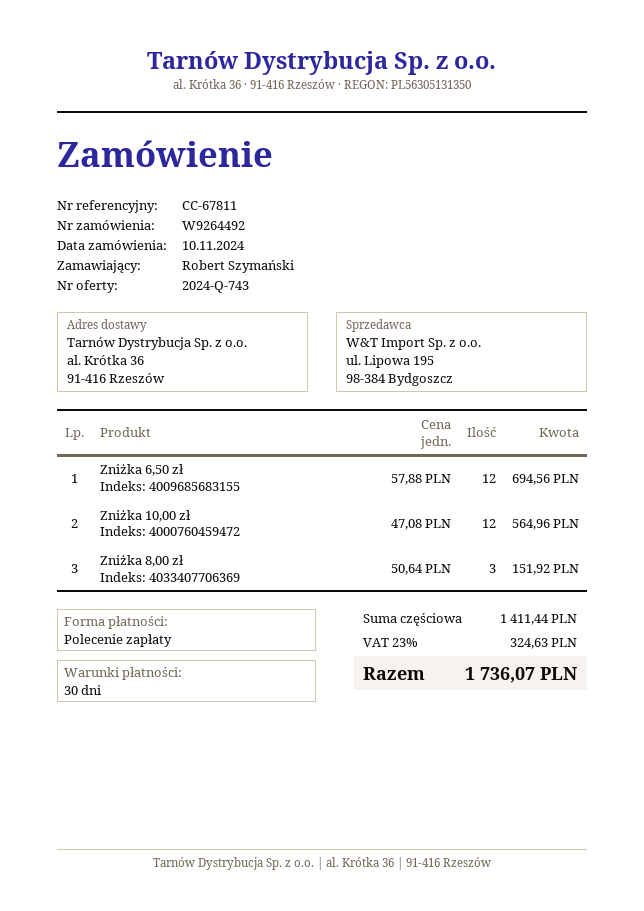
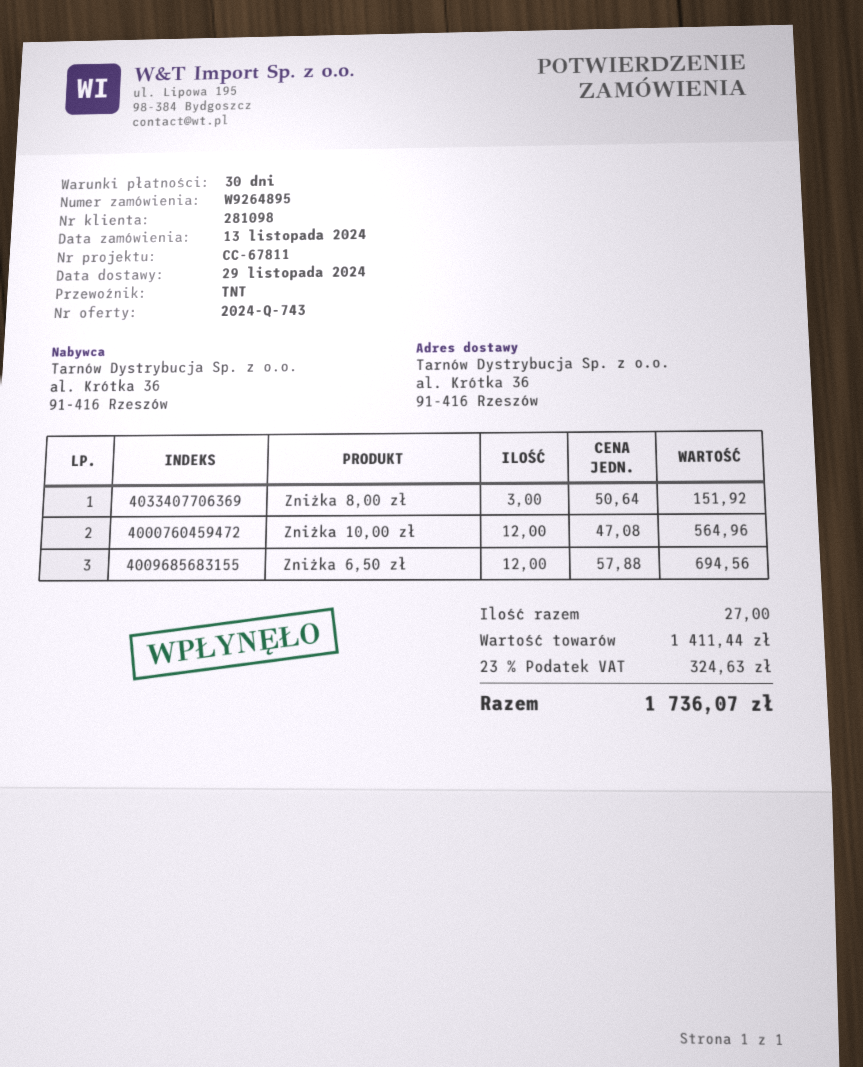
order number: W9264492 -> W9264895
order date: 2024-11-10 -> 2024-11-13

